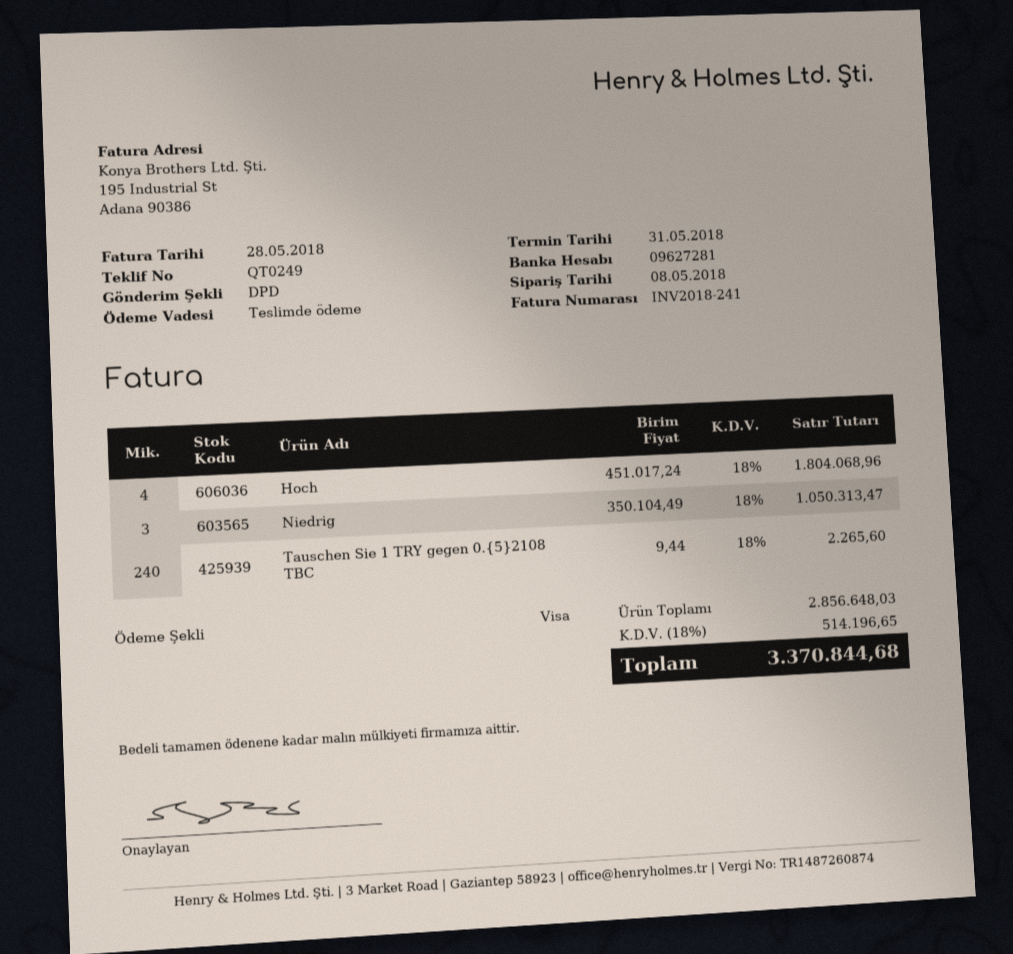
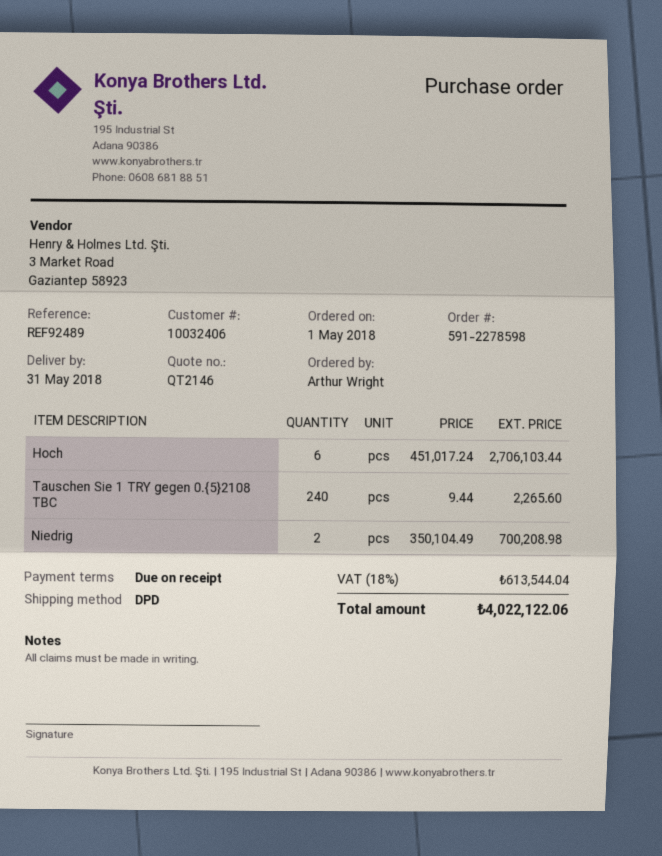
quote number: QT0249 -> QT2146
order date: 2018-05-08 -> 2018-05-01
Hoch: 4 x 451017.24 = 1804068.96 -> 6 x 451017.24 = 2706103.44
Niedrig: 3 x 350104.49 = 1050313.47 -> 2 x 350104.49 = 700208.98
tax: 18% = 514196.65 -> 18% = 613544.04
total: 3370844.68 -> 4022122.06

